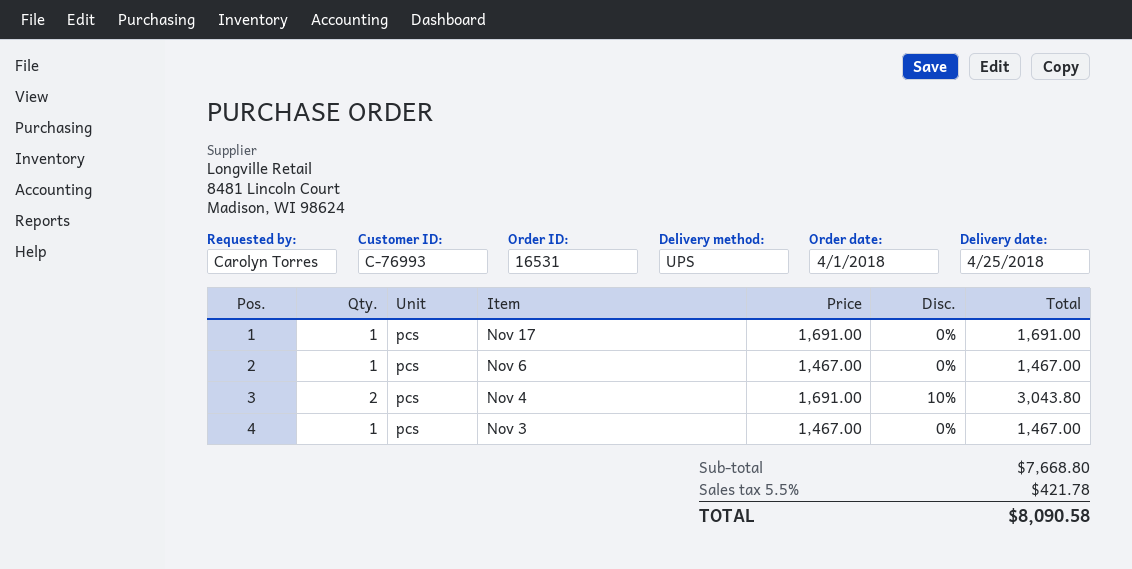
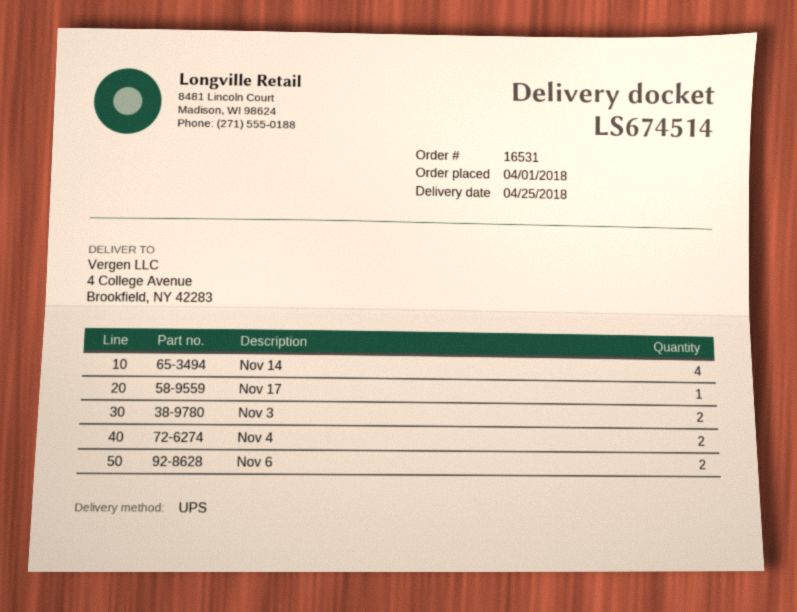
Nov 6: 1 -> 2
Nov 3: 1 -> 2
Nov 14: none -> 4

